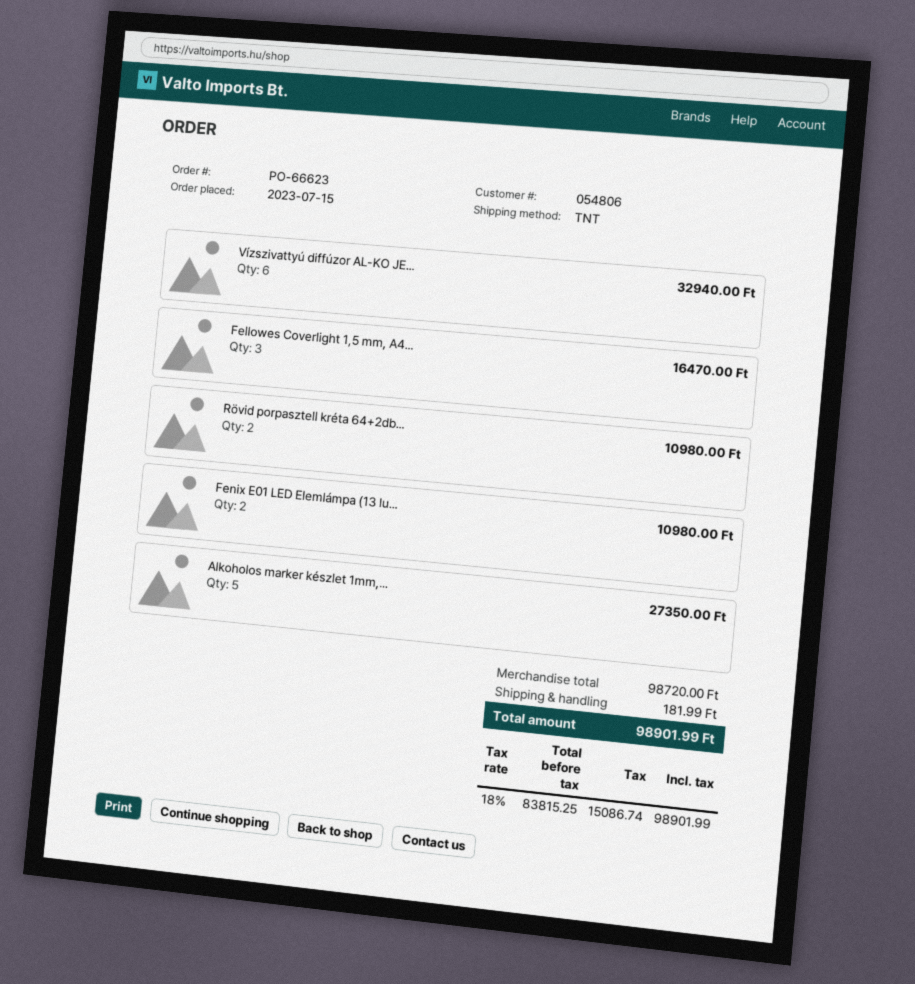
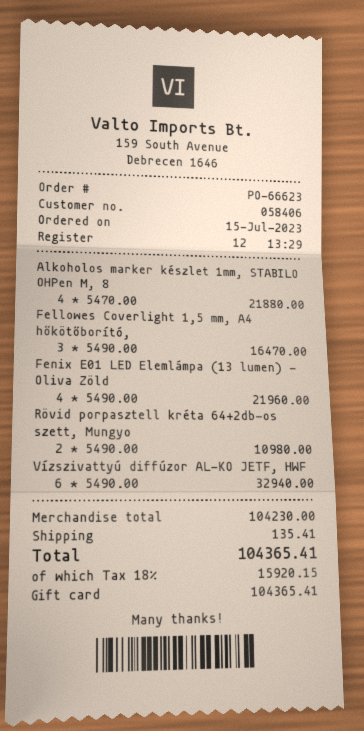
customer number: 054806 -> 058406
Fenix E01 LED Elemlámpa (13 lu...: 2 for 10980.00 -> 4 for 21960.00
Alkoholos marker készlet 1mm,...: 5 for 27350.00 -> 4 for 21880.00
subtotal: 98720.00 -> 104230.00
shipping: 181.99 -> 135.41
tax: 18% = 15086.74 -> 18% = 15920.15
total: 98901.99 -> 104365.41

